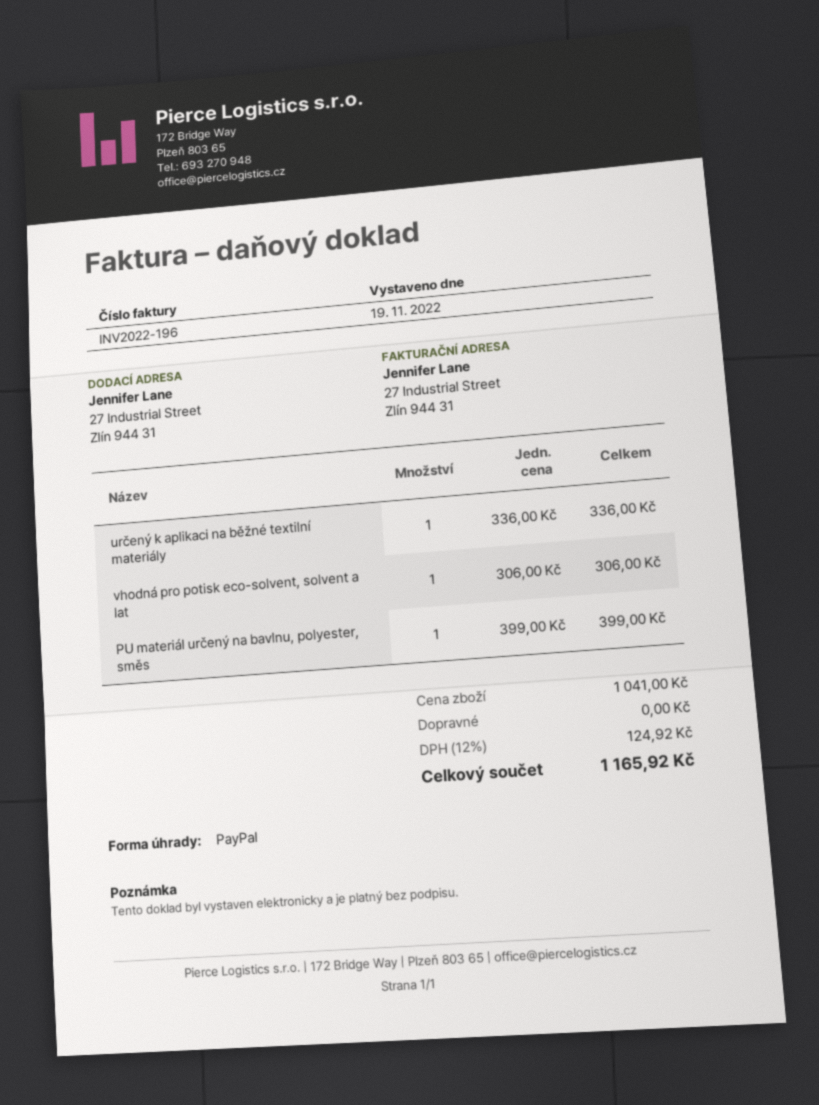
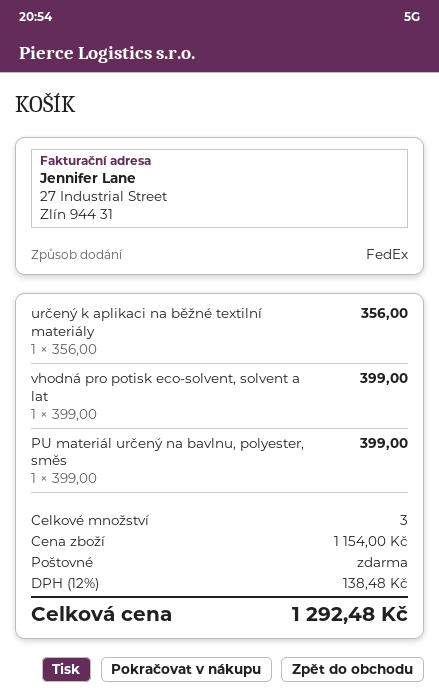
určený k aplikaci na běžné textilní materiály: 1 x 336.00 = 336.00 -> 1 x 356.00 = 356.00
vhodná pro potisk eco-solvent, solvent a lat: 1 x 306.00 = 306.00 -> 1 x 399.00 = 399.00
subtotal: 1041.00 -> 1154.00
tax: 12% = 124.92 -> 12% = 138.48
total: 1165.92 -> 1292.48

